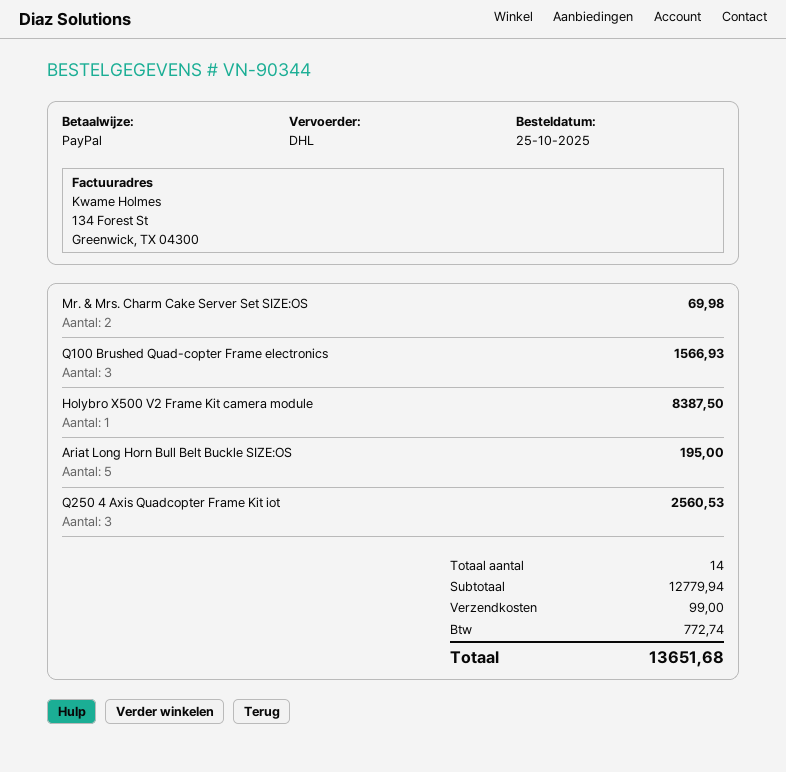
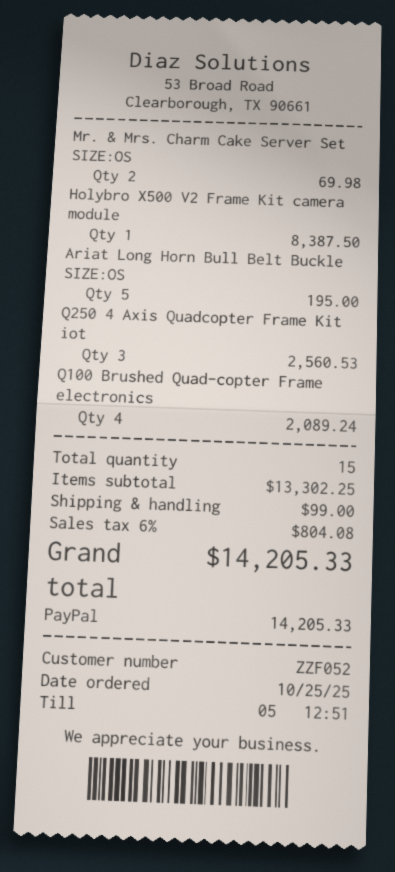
Q100 Brushed Quad-copter Frame electronics: 3 for 1566.93 -> 4 for 2089.24
total quantity: 14 -> 15
subtotal: 12779.94 -> 13302.25
tax: 772.74 -> 804.08
total: 13651.68 -> 14205.33

